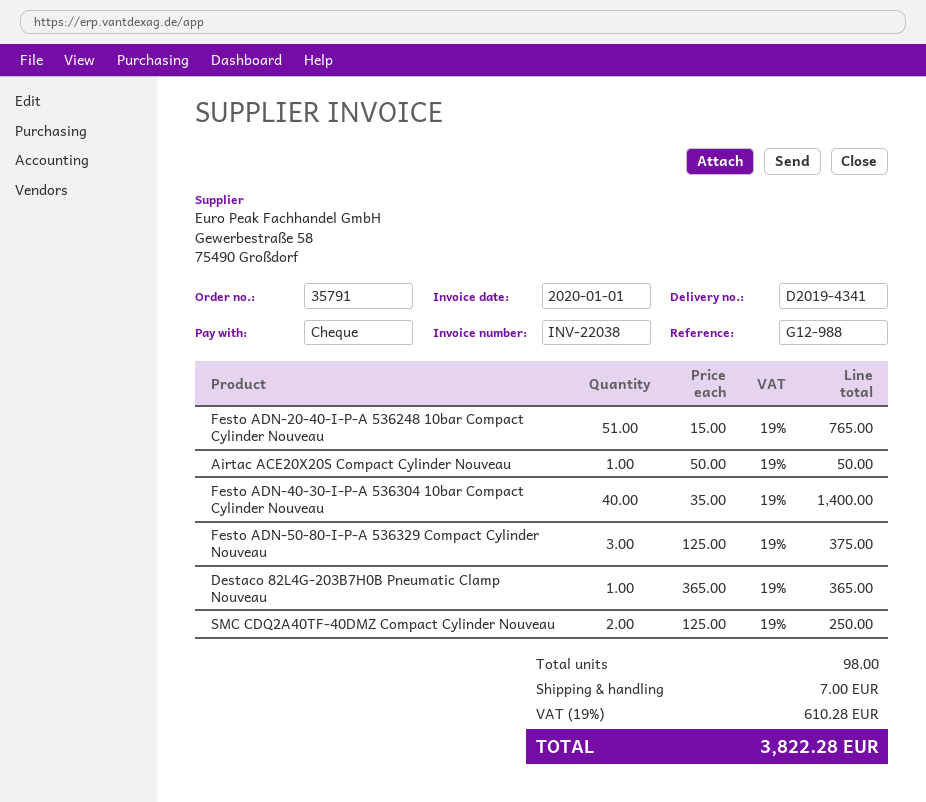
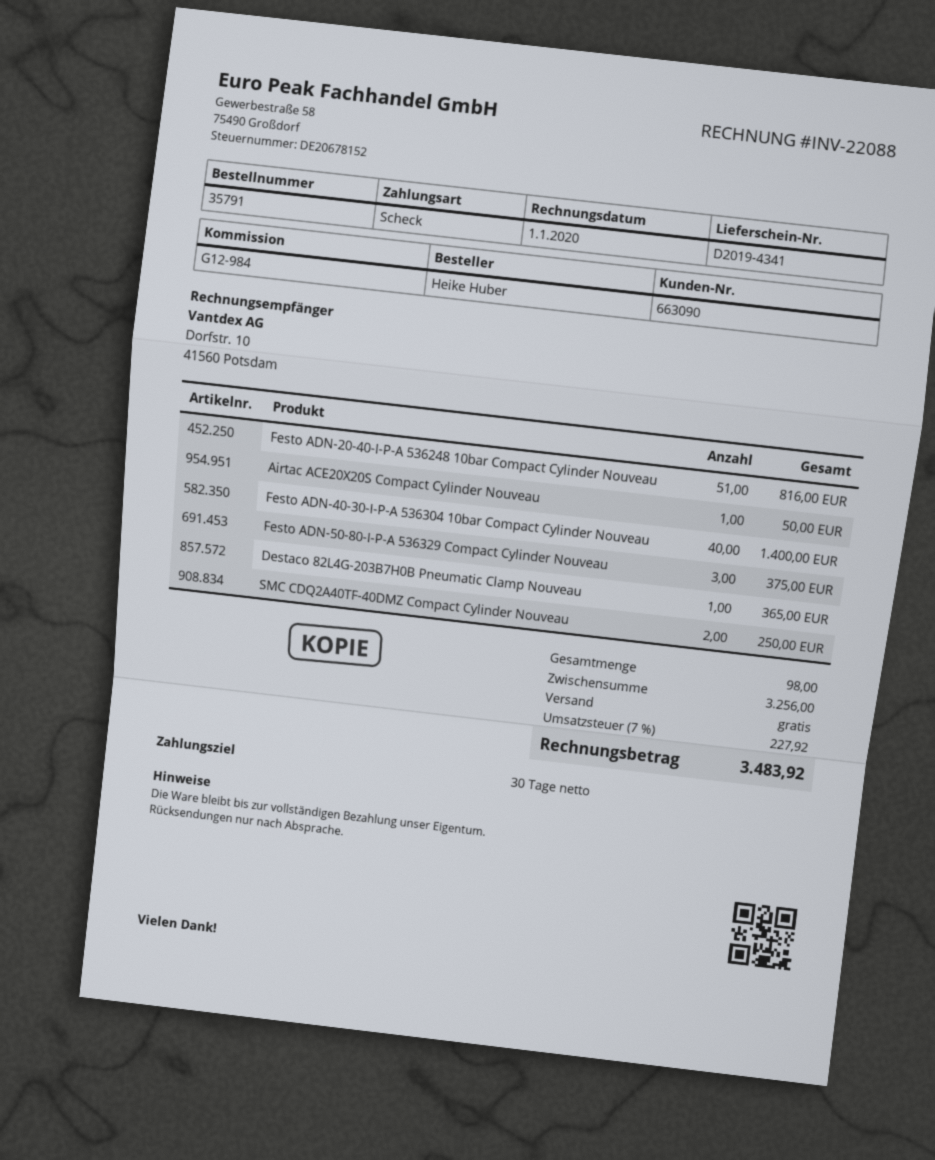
invoice number: INV-22038 -> INV-22088
reference: G12-988 -> G12-984
Festo ADN-20-40-I-P-A 536248 10bar Compact Cylinder Nouveau: 51 for 765.00 -> 51 for 816.00
shipping: 7.00 -> 0.00
tax: 19% = 610.28 -> 7% = 227.92
total: 3822.28 -> 3483.92

